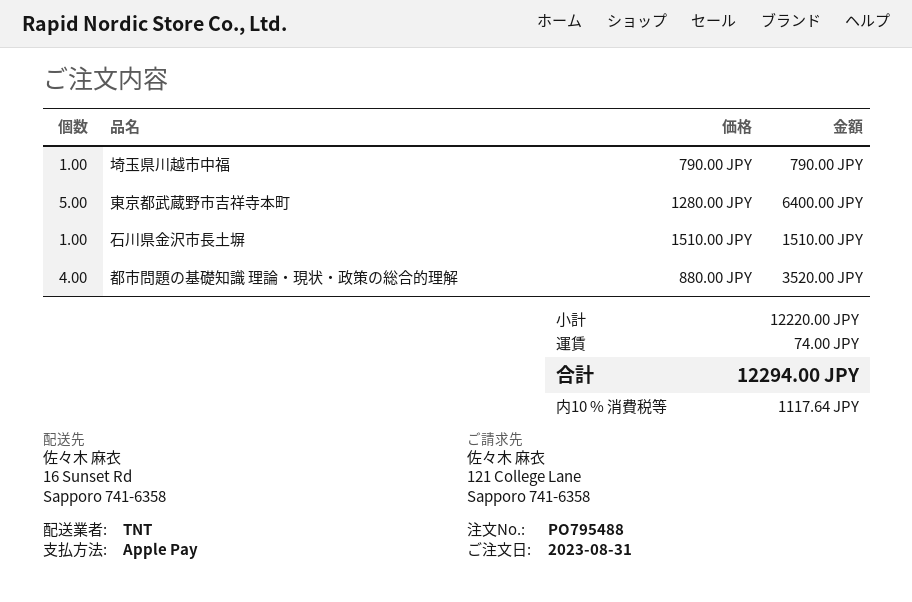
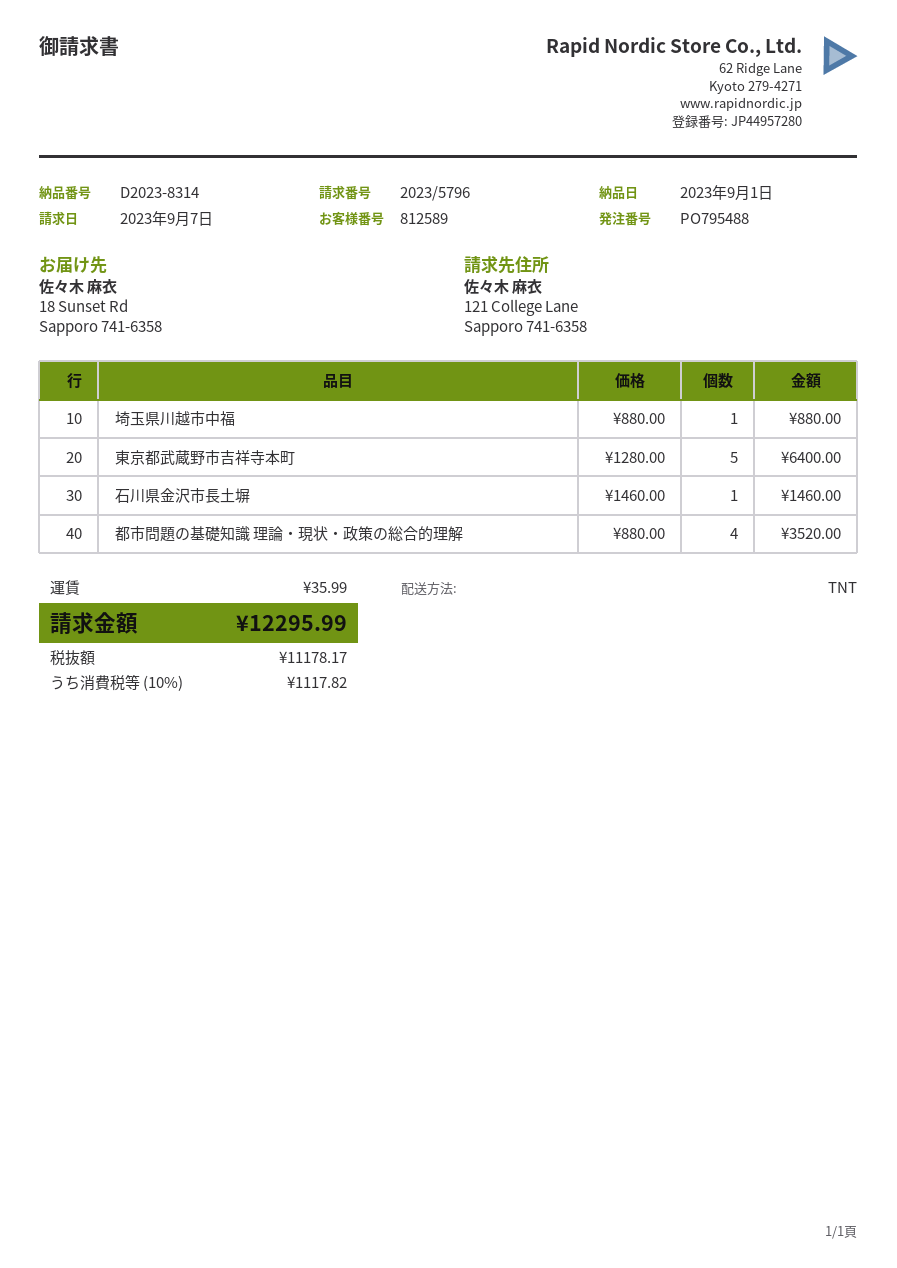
ship to: 16 Sunset Rd, Sapporo 741-6358 -> 18 Sunset Rd, Sapporo 741-6358
埼玉県川越市中福: 1 x 790.00 = 790.00 -> 1 x 880.00 = 880.00
石川県金沢市長土塀: 1 x 1510.00 = 1510.00 -> 1 x 1460.00 = 1460.00
shipping: 74.00 -> 35.99
tax: 10% = 1117.64 -> 10% = 1117.82
total: 12294.00 -> 12295.99

